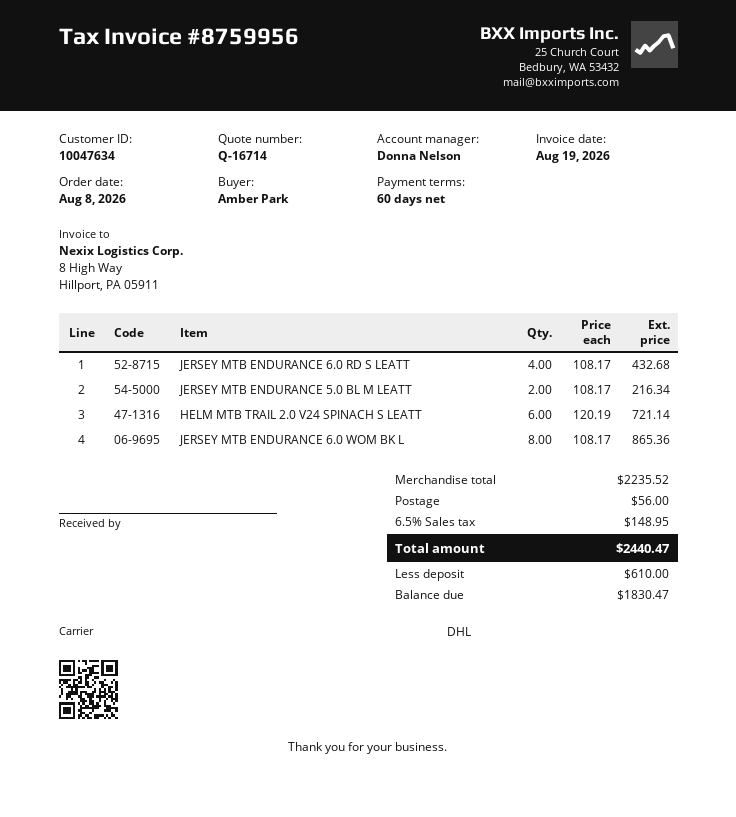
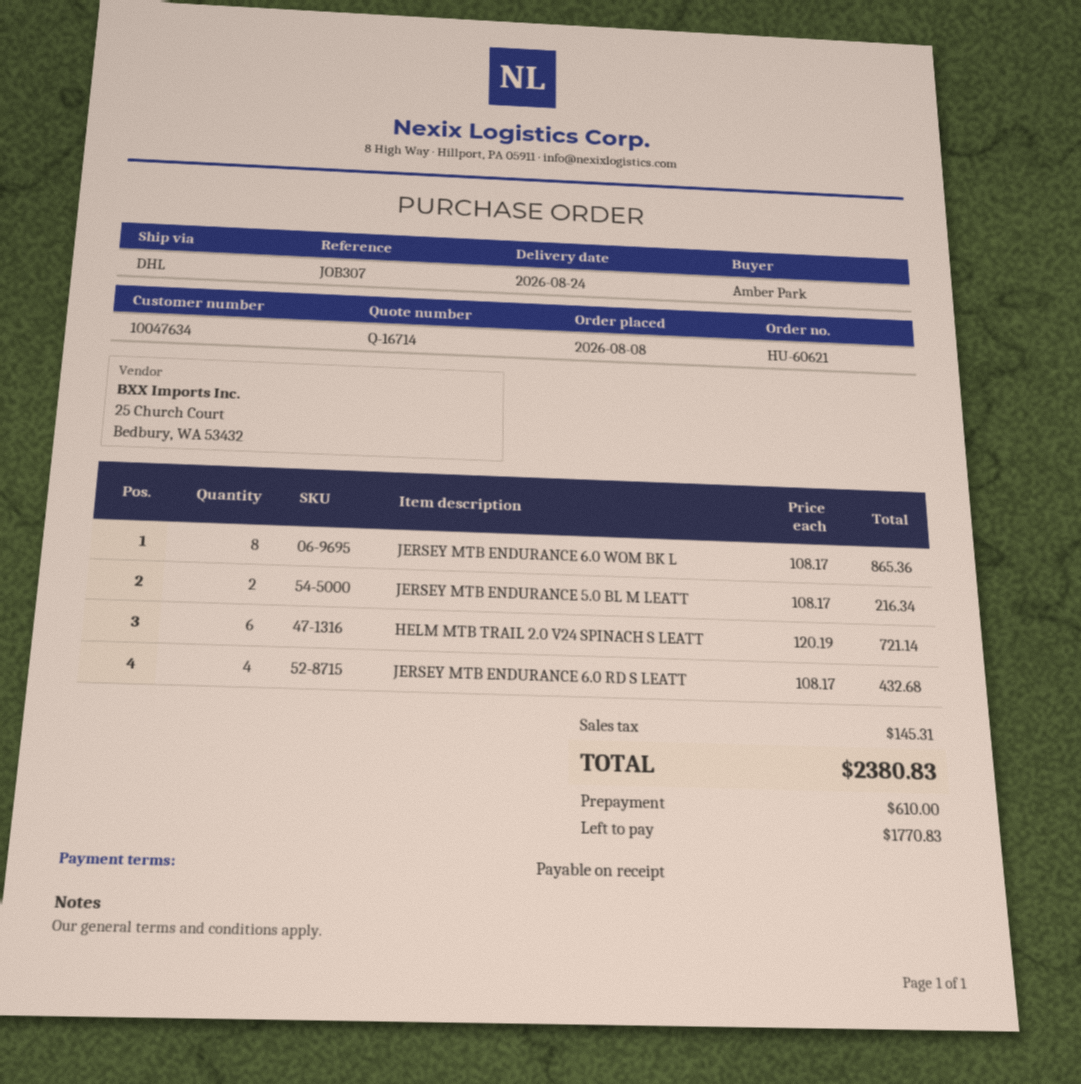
payment terms: 60 days -> on receipt
shipping: 56.00 -> none
tax: 148.95 -> 145.31
total: 2440.47 -> 2380.83
balance: 1830.47 -> 1770.83

